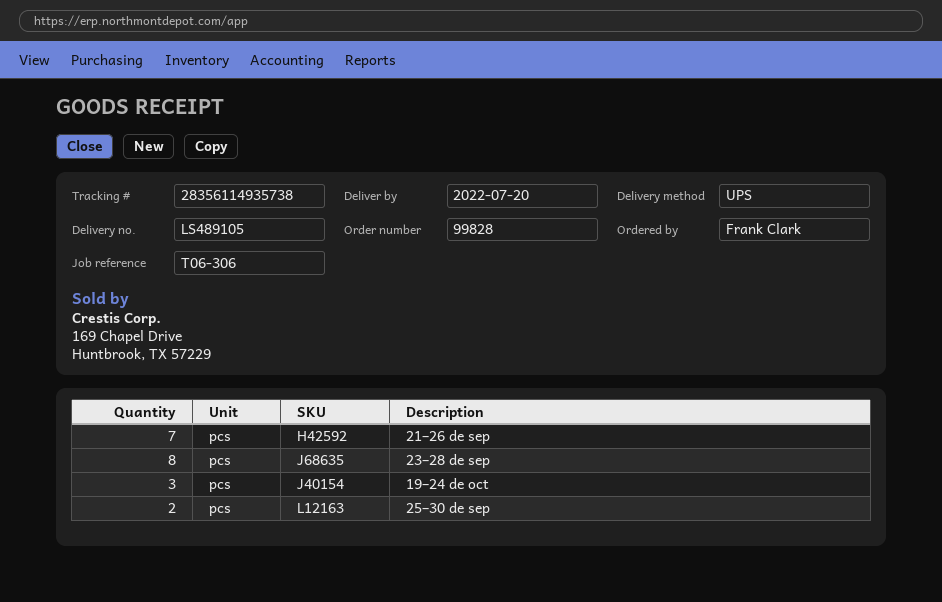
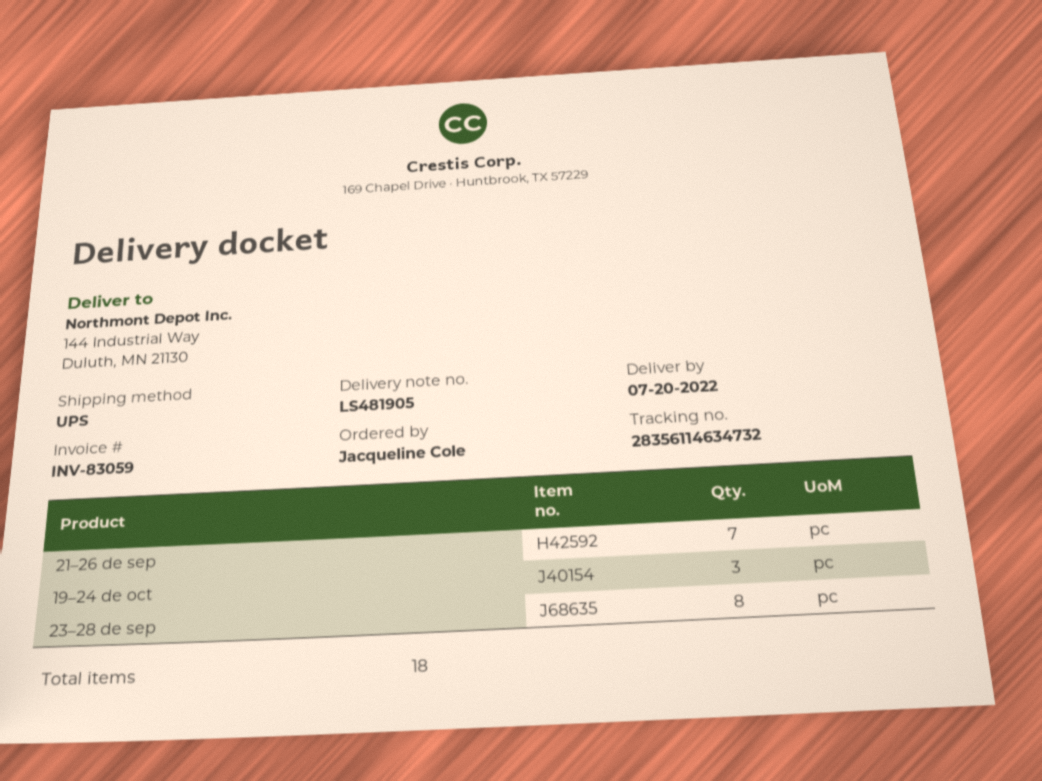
delivery note number: LS489105 -> LS481905
ordered by: Frank Clark -> Jacqueline Cole
tracking number: 28356114935738 -> 28356114634732
25–30 de sep: 2 -> none

